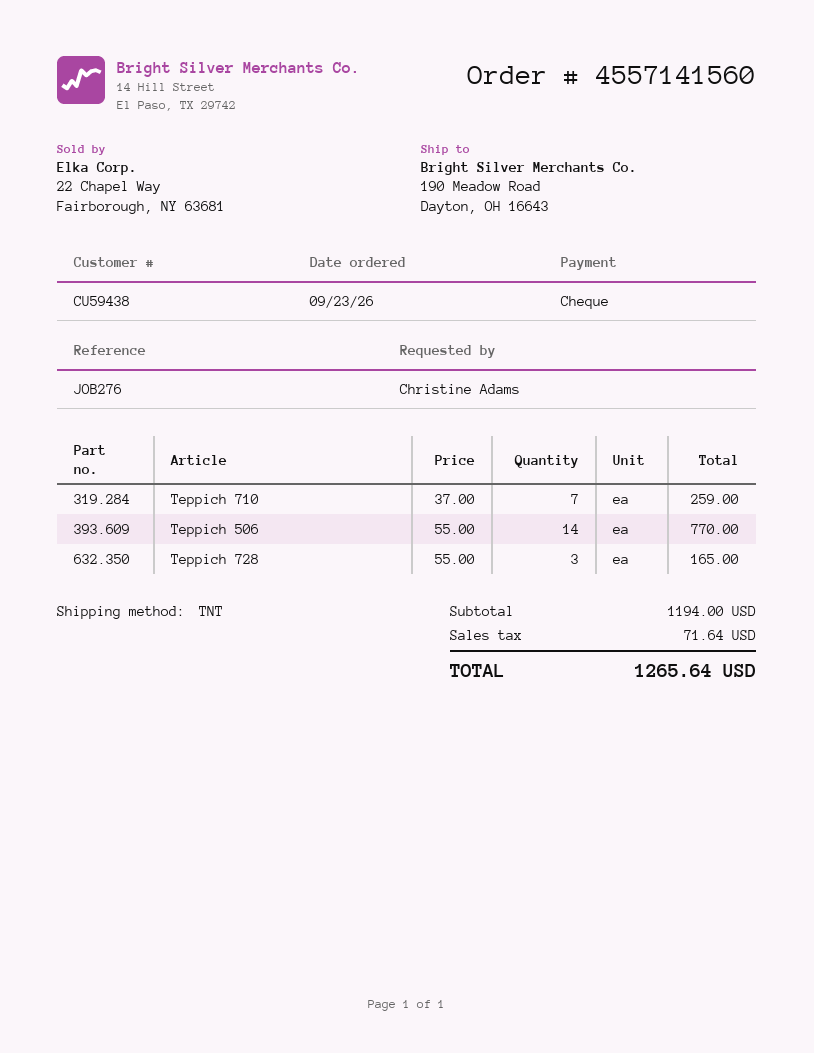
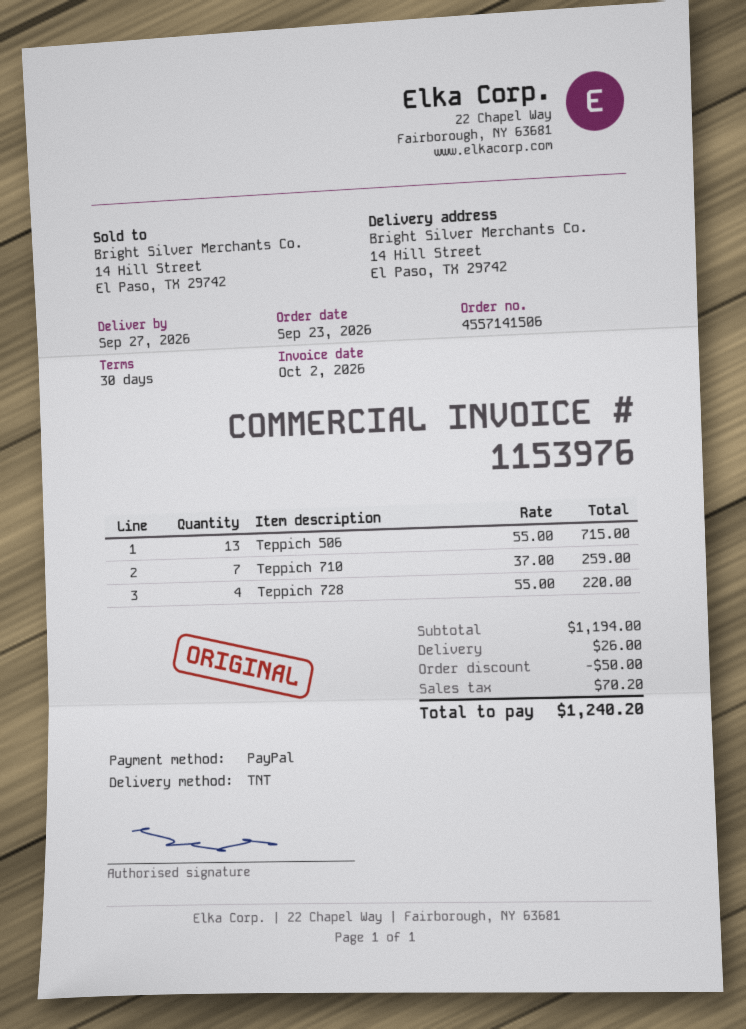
order number: 4557141560 -> 4557141506
payment method: cheque -> PayPal
ship to: 190 Meadow Road, Dayton, OH 16643 -> 14 Hill Street, El Paso, TX 29742
Teppich 506: 14 x 55.00 = 770.00 -> 13 x 55.00 = 715.00
Teppich 728: 3 x 55.00 = 165.00 -> 4 x 55.00 = 220.00
discount: none -> 50.00
shipping: none -> 26.00
tax: 71.64 -> 70.20
total: 1265.64 -> 1240.20

